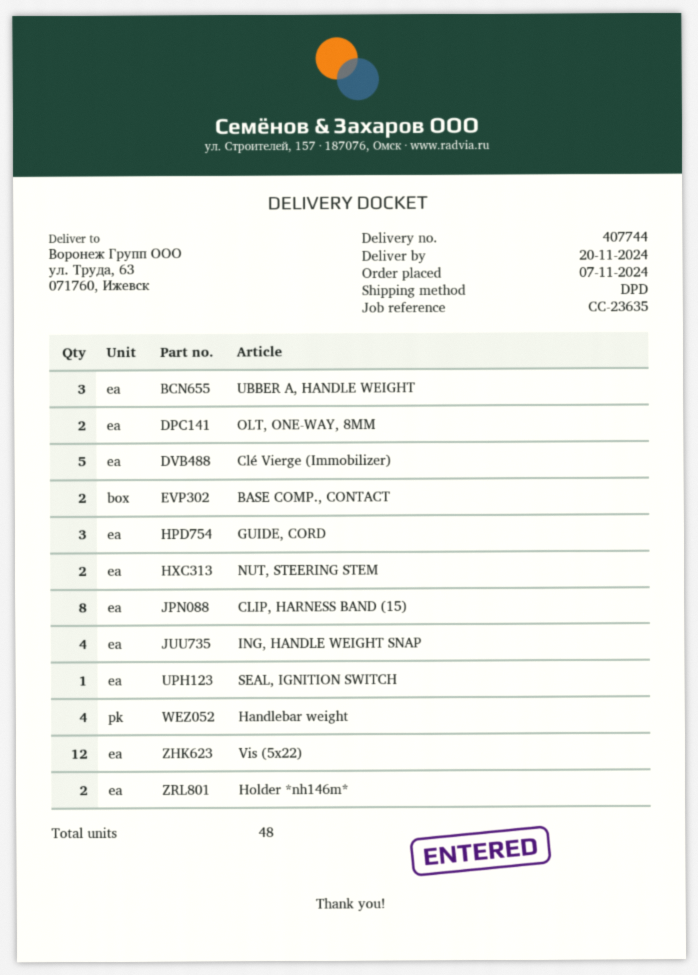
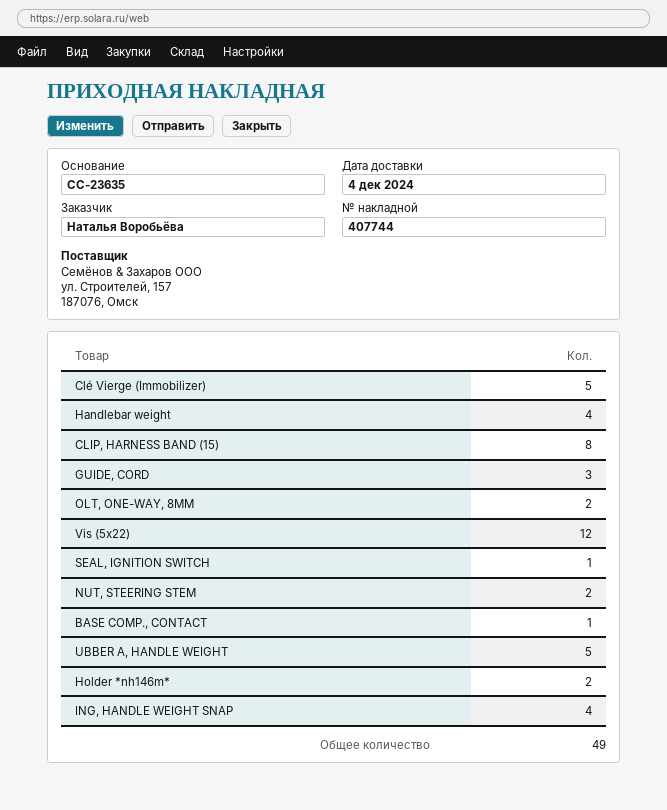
delivery date: 2024-11-20 -> 2024-12-04
UBBER A, HANDLE WEIGHT: 3 -> 5
BASE COMP., CONTACT: 2 -> 1
total quantity: 48 -> 49

